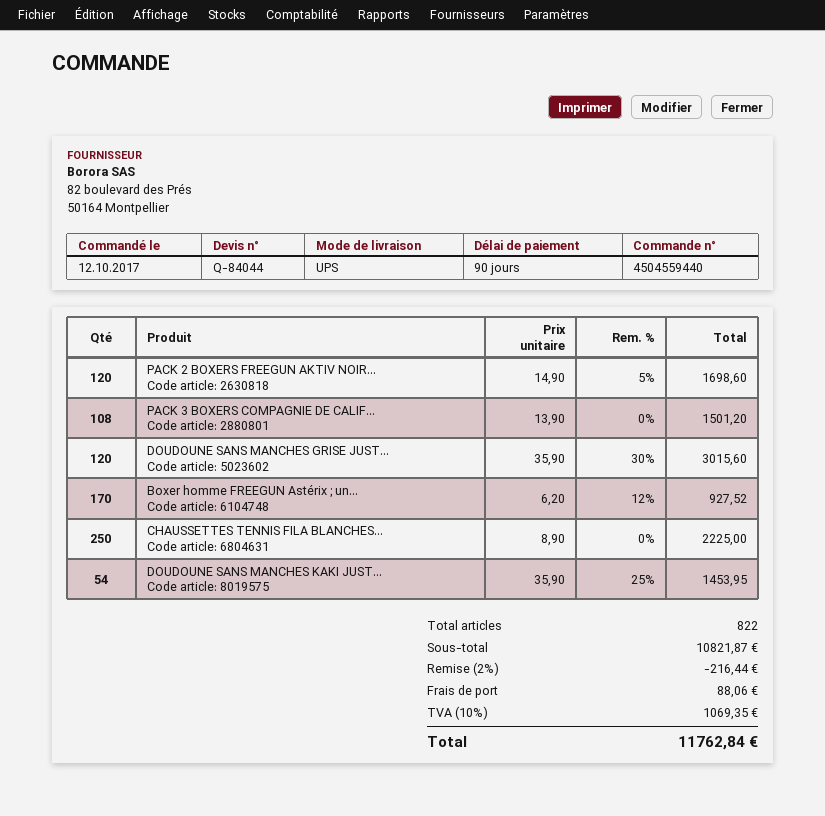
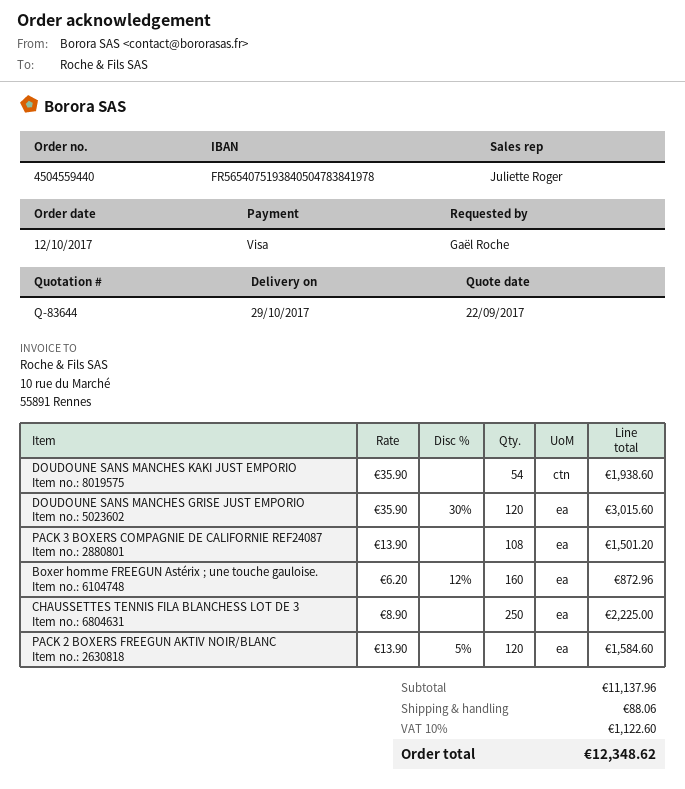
quote number: Q-84044 -> Q-83644
PACK 2 BOXERS FREEGUN AKTIV NOIR...: 120 x 14.90 - 5% = 1698.60 -> 120 x 13.90 - 5% = 1584.60
Boxer homme FREEGUN Astérix ; un...: 170 x 6.20 - 12% = 927.52 -> 160 x 6.20 - 12% = 872.96
DOUDOUNE SANS MANCHES KAKI JUST...: 54 x 35.90 - 25% = 1453.95 -> 54 x 35.90 = 1938.60
subtotal: 10821.87 -> 11137.96
discount: 2% = 216.44 -> none
tax: 10% = 1069.35 -> 10% = 1122.60
total: 11762.84 -> 12348.62

